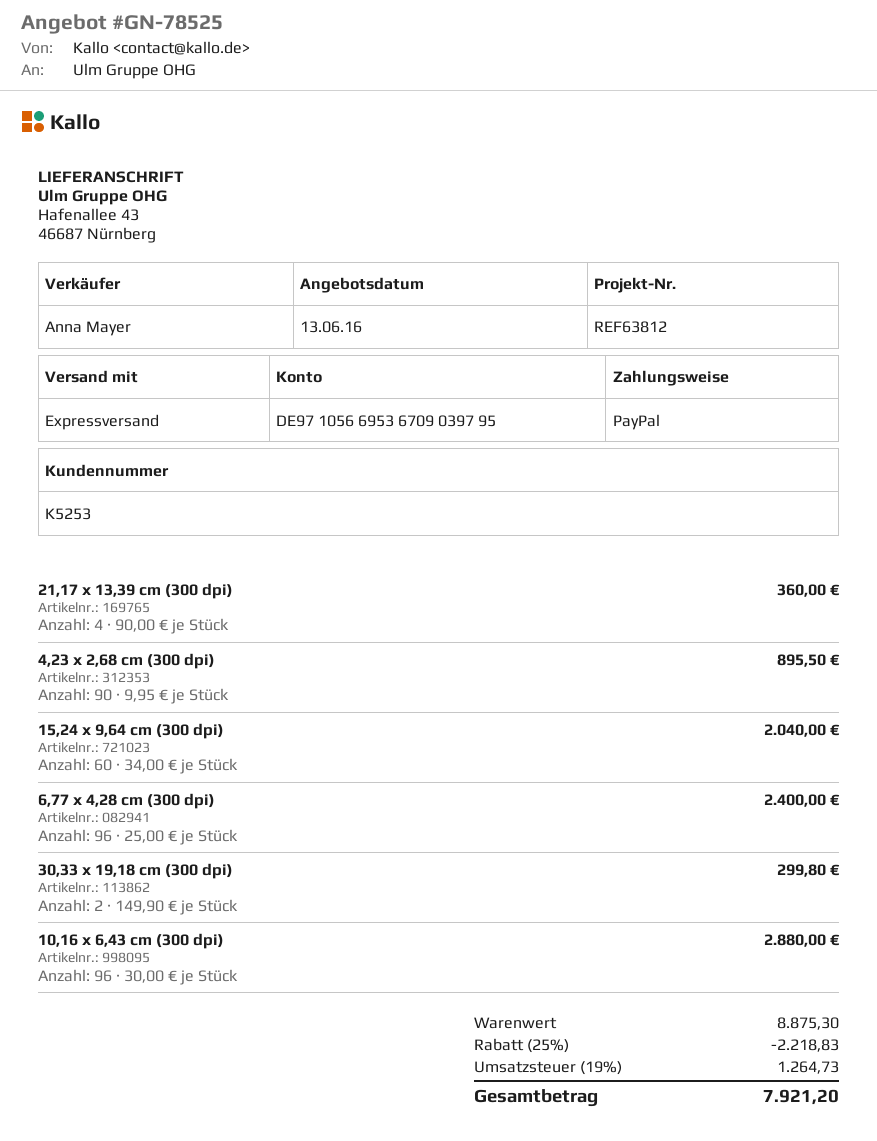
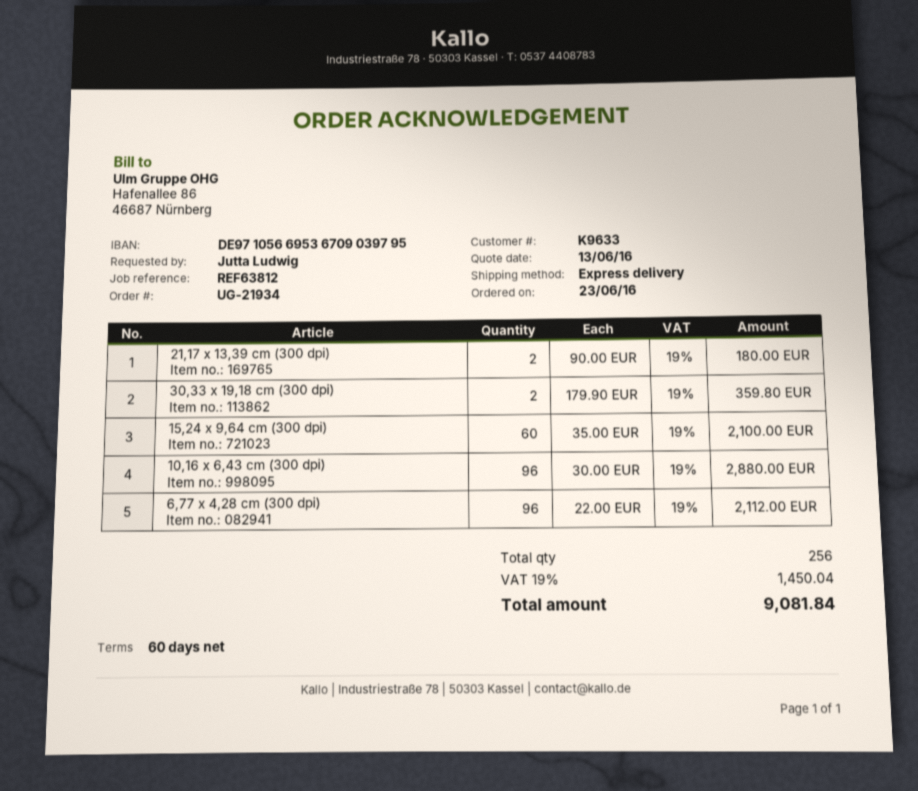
customer number: K5253 -> K9633
21,17 x 13,39 cm (300 dpi): 4 x 90.00 = 360.00 -> 2 x 90.00 = 180.00
4,23 x 2,68 cm (300 dpi): 90 x 9.95 = 895.50 -> none
15,24 x 9,64 cm (300 dpi): 60 x 34.00 = 2040.00 -> 60 x 35.00 = 2100.00
6,77 x 4,28 cm (300 dpi): 96 x 25.00 = 2400.00 -> 96 x 22.00 = 2112.00
30,33 x 19,18 cm (300 dpi): 2 x 149.90 = 299.80 -> 2 x 179.90 = 359.80
discount: 25% = 2218.83 -> none
tax: 19% = 1264.73 -> 19% = 1450.04
total: 7921.20 -> 9081.84

